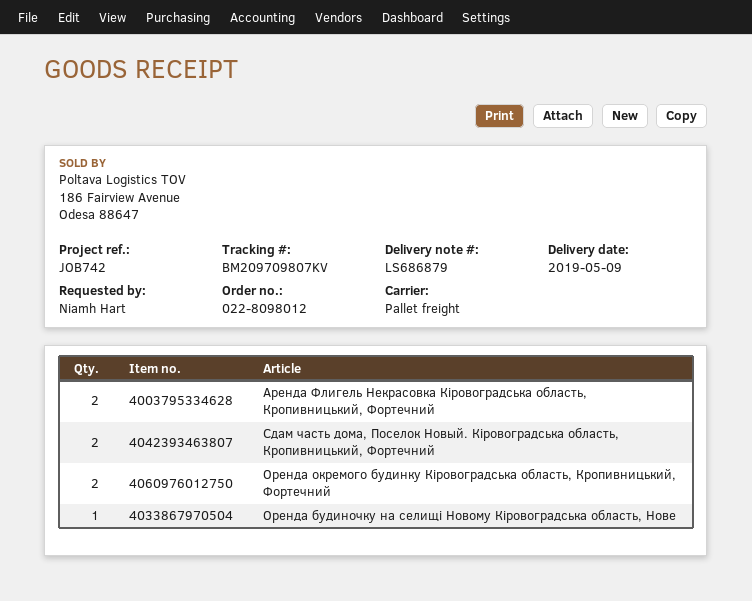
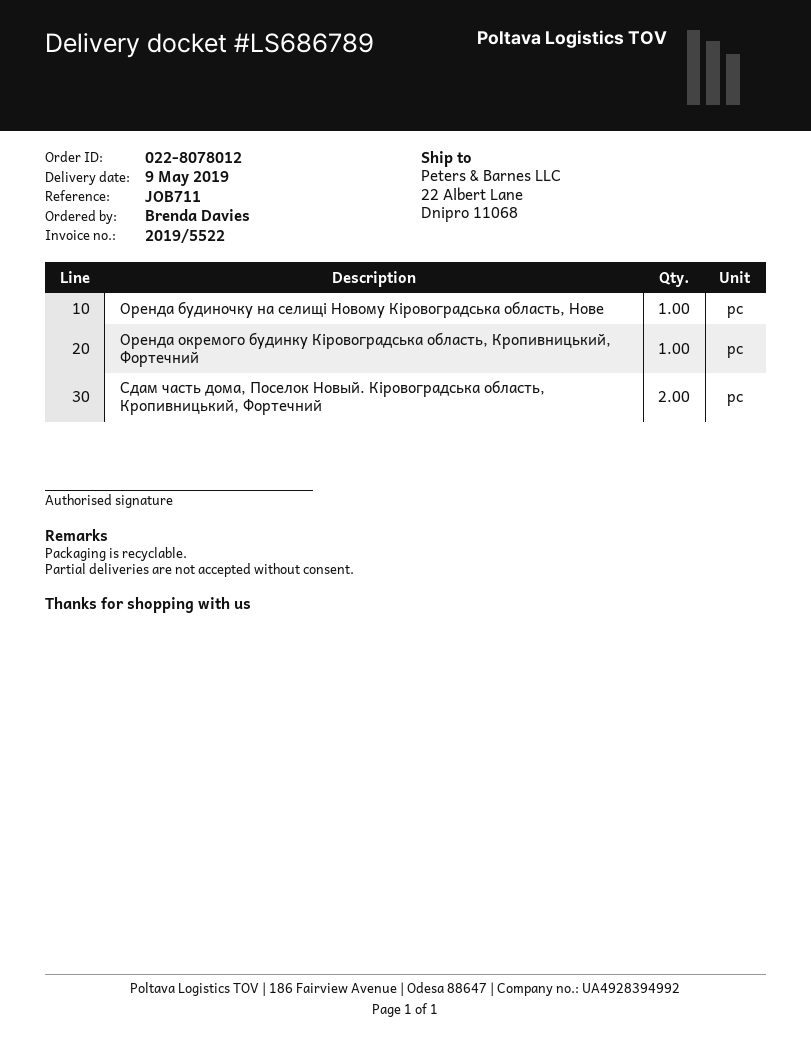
order number: 022-8098012 -> 022-8078012
delivery note number: LS686879 -> LS686789
reference: JOB742 -> JOB711
ordered by: Niamh Hart -> Brenda Davies
Аренда Флигель Некрасовка Кіровоградська область, Кропивницький, Фортечний: 2 -> none
Оренда окремого будинку Кіровоградська область, Кропивницький, Фортечний: 2 -> 1

